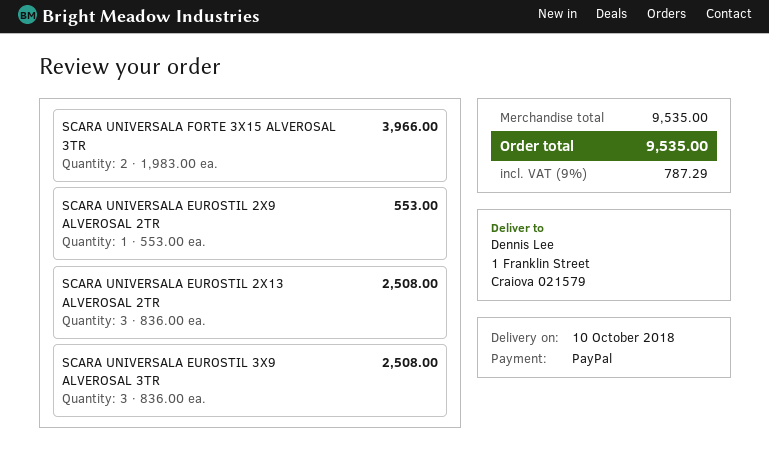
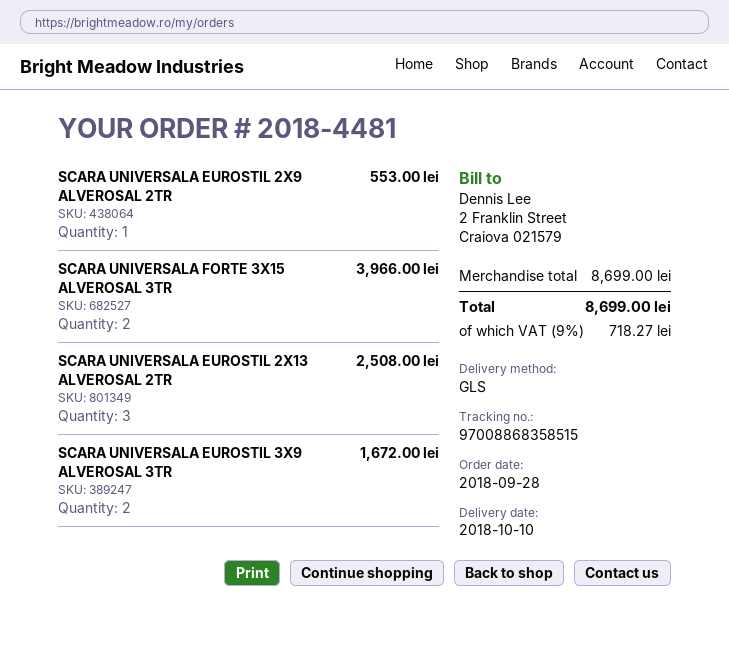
SCARA UNIVERSALA EUROSTIL 3X9 ALVEROSAL 3TR: 3 for 2508.00 -> 2 for 1672.00
subtotal: 9535.00 -> 8699.00
tax: 9% = 787.29 -> 9% = 718.27
total: 9535.00 -> 8699.00

